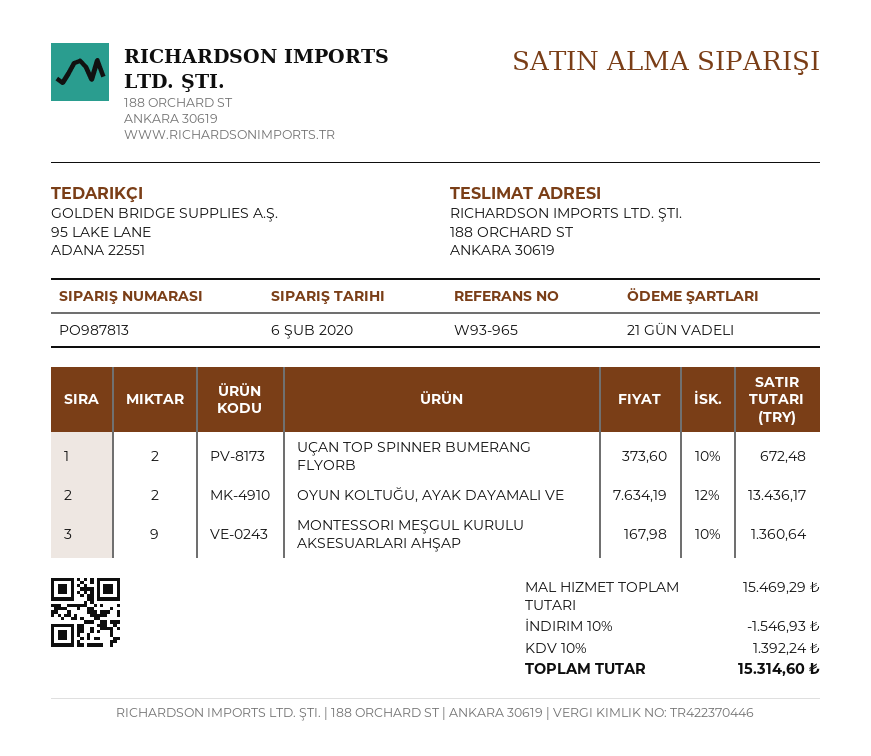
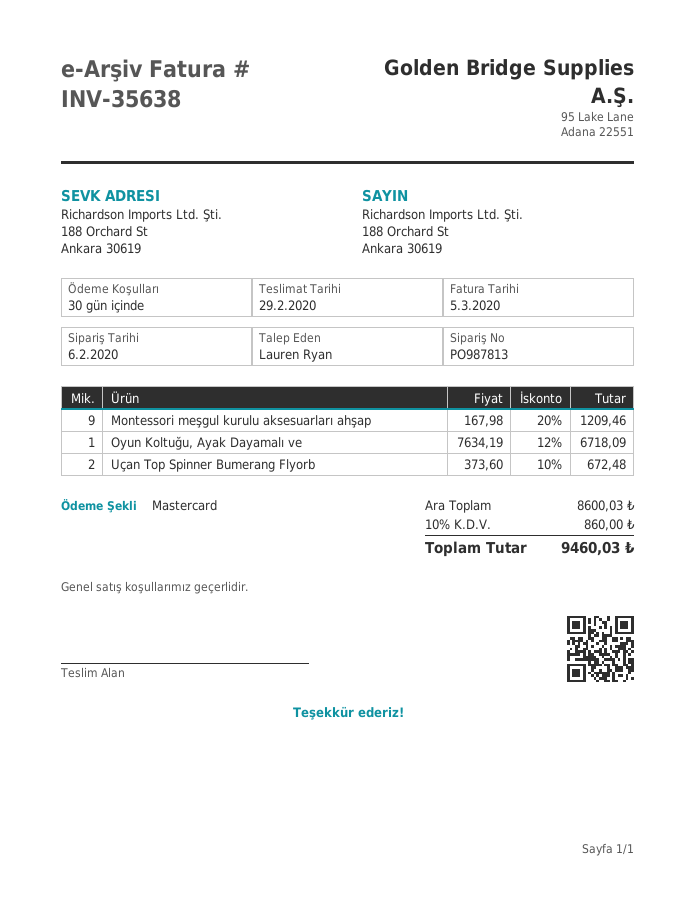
payment terms: 21 days -> 30 days
OYUN KOLTUĞU, AYAK DAYAMALI VE: 2 x 7634.19 - 12% = 13436.17 -> 1 x 7634.19 - 12% = 6718.09
MONTESSORI MEŞGUL KURULU AKSESUARLARI AHŞAP: 9 x 167.98 - 10% = 1360.64 -> 9 x 167.98 - 20% = 1209.46
subtotal: 15469.29 -> 8600.03
discount: 10% = 1546.93 -> none
tax: 10% = 1392.24 -> 10% = 860.00
total: 15314.60 -> 9460.03

